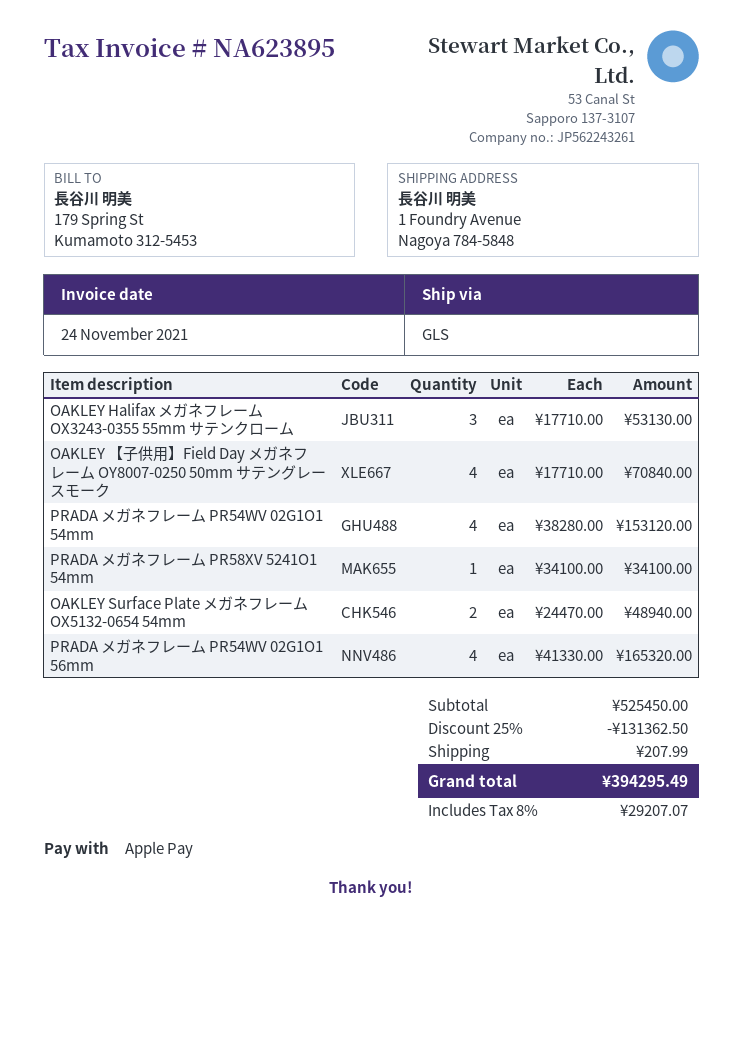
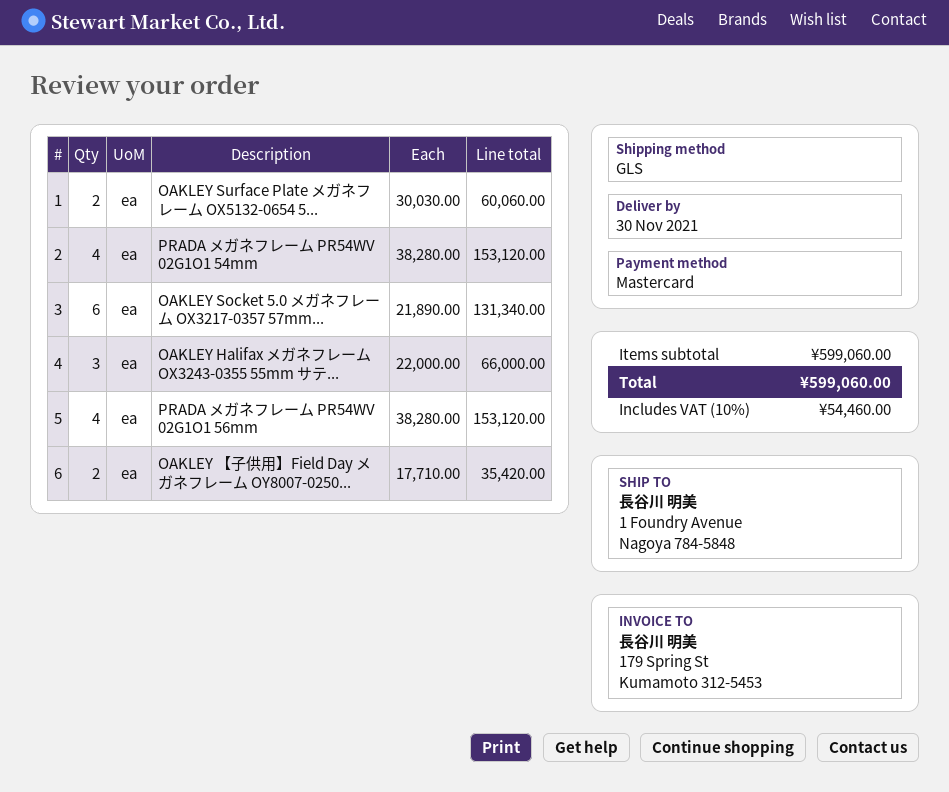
payment method: Apple Pay -> Mastercard
OAKLEY Halifax メガネフレーム OX3243-0355 55mm サテンクローム: 3 x 17710.00 = 53130.00 -> 3 x 22000.00 = 66000.00
OAKLEY 【子供用】Field Day メガネフレーム OY8007-0250 50mm サテングレー スモーク: 4 x 17710.00 = 70840.00 -> 2 x 17710.00 = 35420.00
PRADA メガネフレーム PR58XV 5241O1 54mm: 1 x 34100.00 = 34100.00 -> none
OAKLEY Surface Plate メガネフレーム OX5132-0654 54mm: 2 x 24470.00 = 48940.00 -> 2 x 30030.00 = 60060.00
PRADA メガネフレーム PR54WV 02G1O1 56mm: 4 x 41330.00 = 165320.00 -> 4 x 38280.00 = 153120.00
OAKLEY Socket 5.0 メガネフレーム OX3217-0357 57mm...: none -> 6 x 21890.00 = 131340.00
subtotal: 525450.00 -> 599060.00
discount: 25% = 131362.50 -> none
shipping: 207.99 -> none
tax: 8% = 29207.07 -> 10% = 54460.00
total: 394295.49 -> 599060.00

